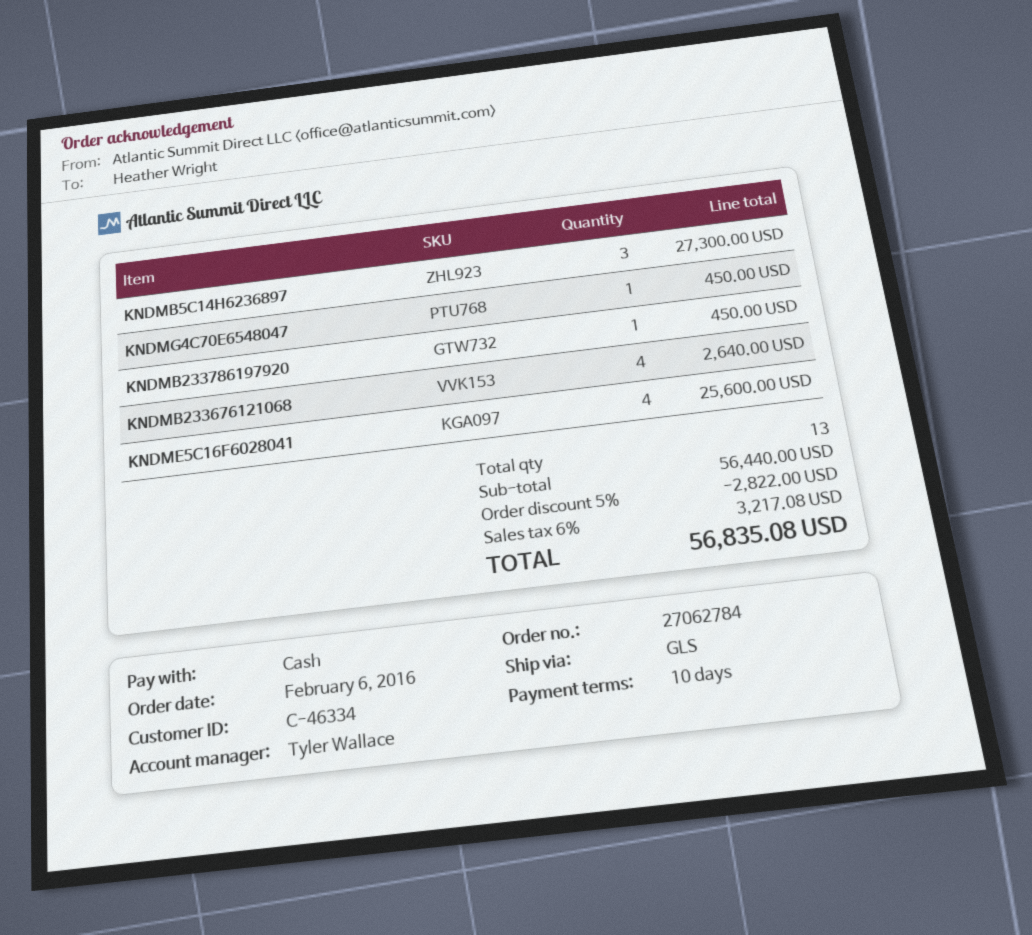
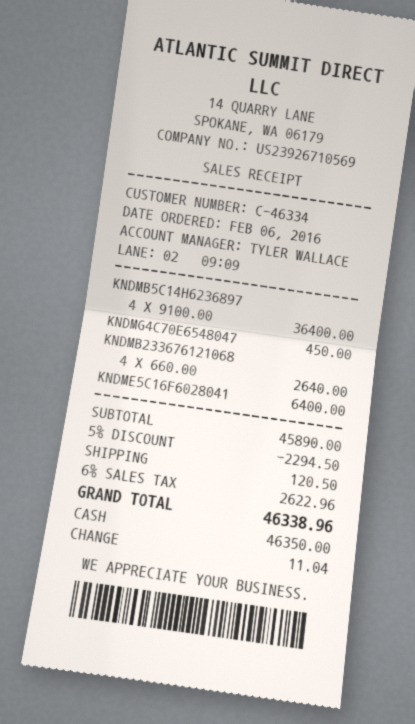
KNDMB5C14H6236897: 3 for 27300.00 -> 4 for 36400.00
KNDMB233786197920: 1 for 450.00 -> none
KNDME5C16F6028041: 4 for 25600.00 -> 1 for 6400.00
subtotal: 56440.00 -> 45890.00
discount: 5% = 2822.00 -> 5% = 2294.50
shipping: none -> 120.50
tax: 6% = 3217.08 -> 6% = 2622.96
total: 56835.08 -> 46338.96

